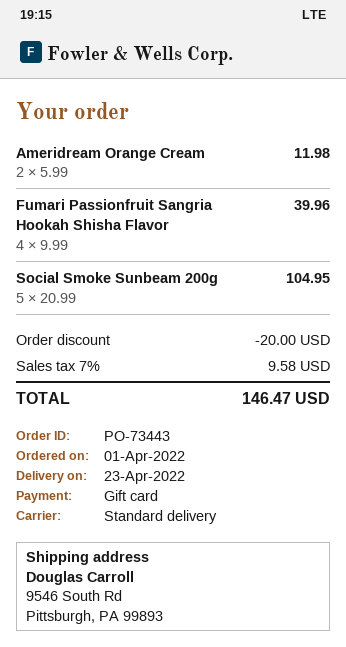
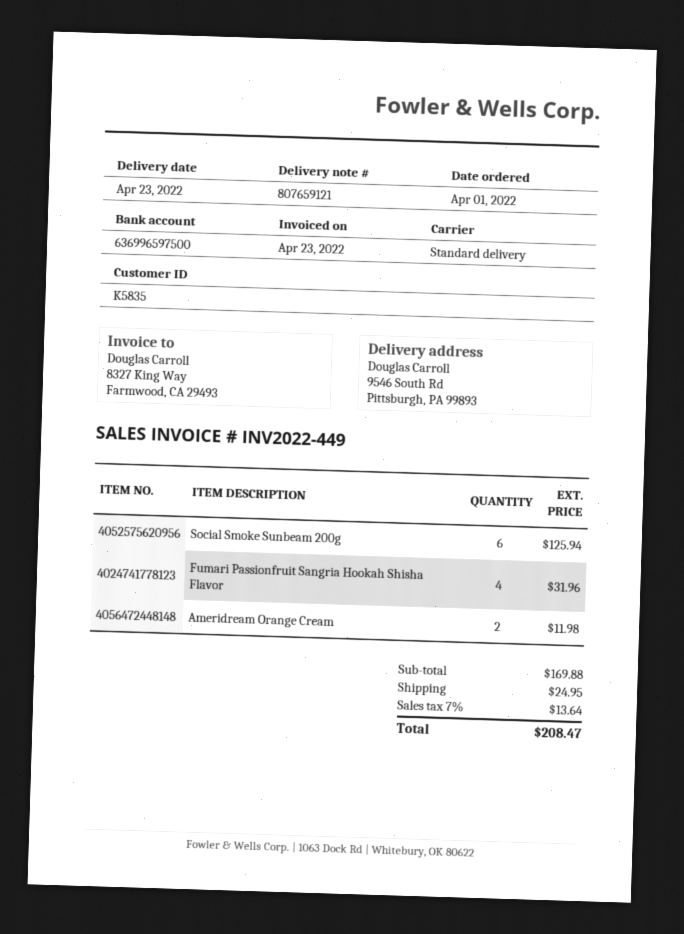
Fumari Passionfruit Sangria Hookah Shisha Flavor: 4 for 39.96 -> 4 for 31.96
Social Smoke Sunbeam 200g: 5 for 104.95 -> 6 for 125.94
discount: 20.00 -> none
shipping: none -> 24.95
tax: 7% = 9.58 -> 7% = 13.64
total: 146.47 -> 208.47

